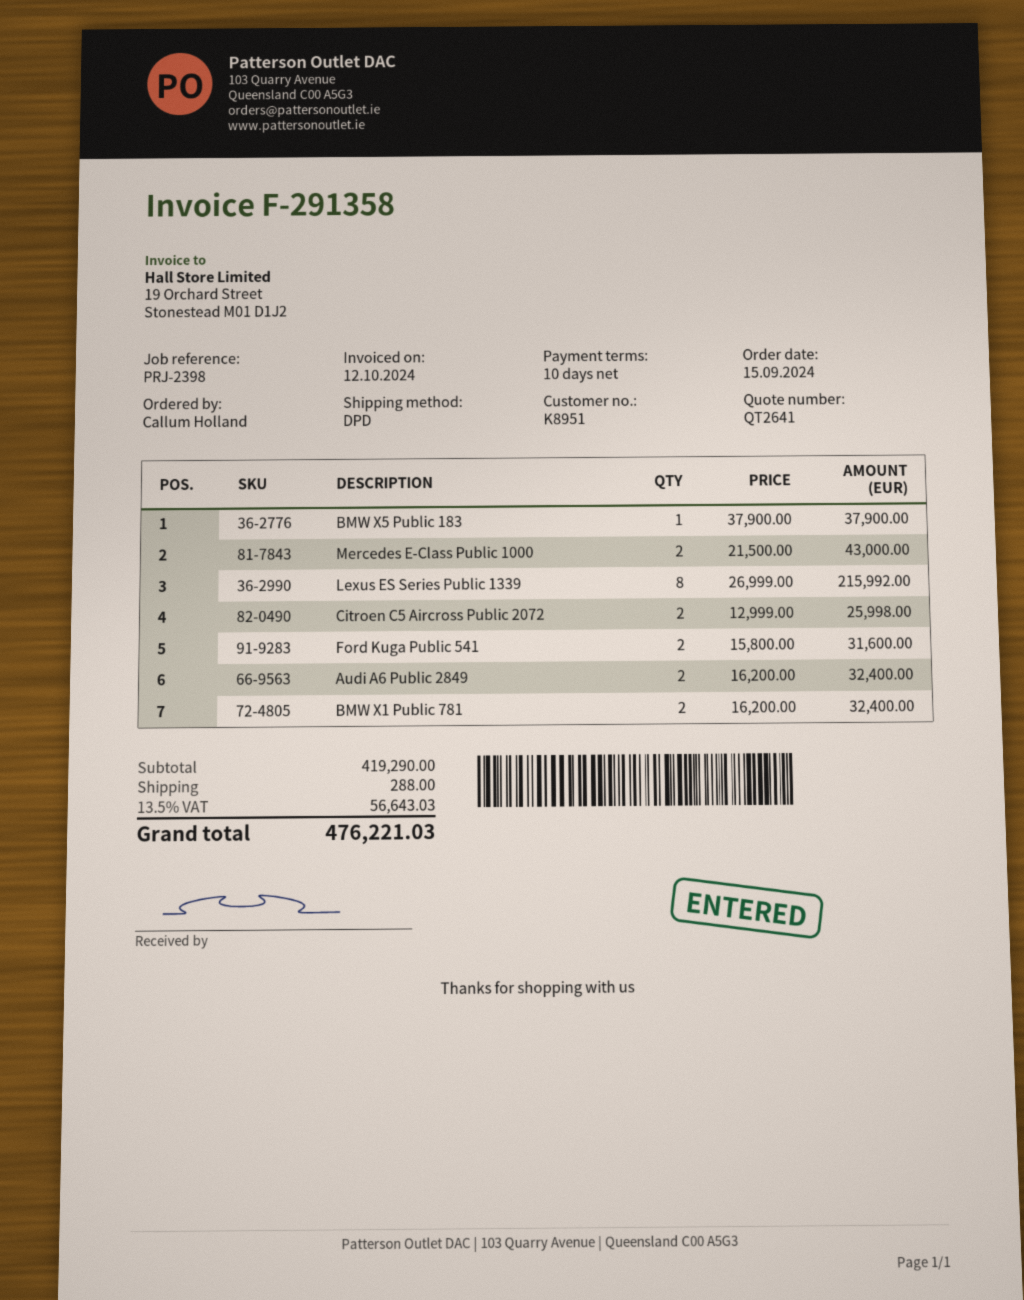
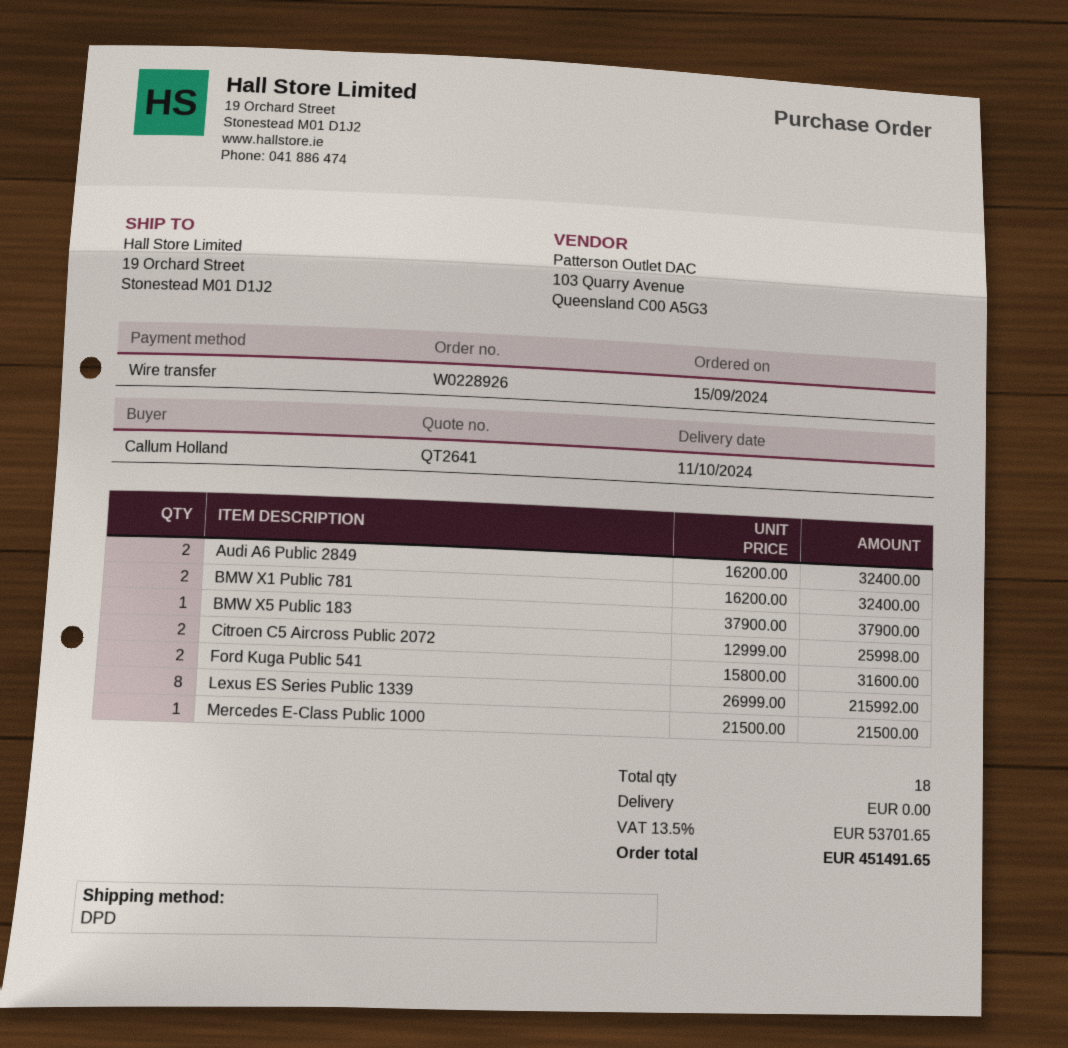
Mercedes E-Class Public 1000: 2 x 21500.00 = 43000.00 -> 1 x 21500.00 = 21500.00
shipping: 288.00 -> 0.00
tax: 13.5% = 56643.03 -> 13.5% = 53701.65
total: 476221.03 -> 451491.65

